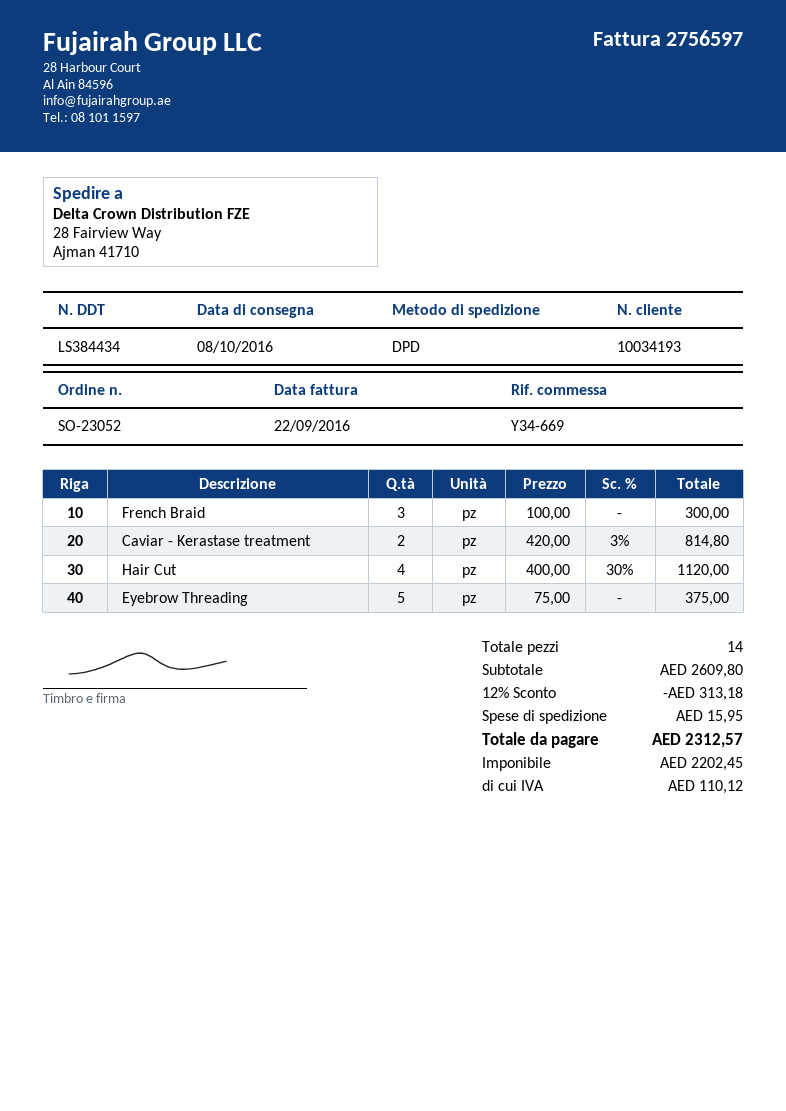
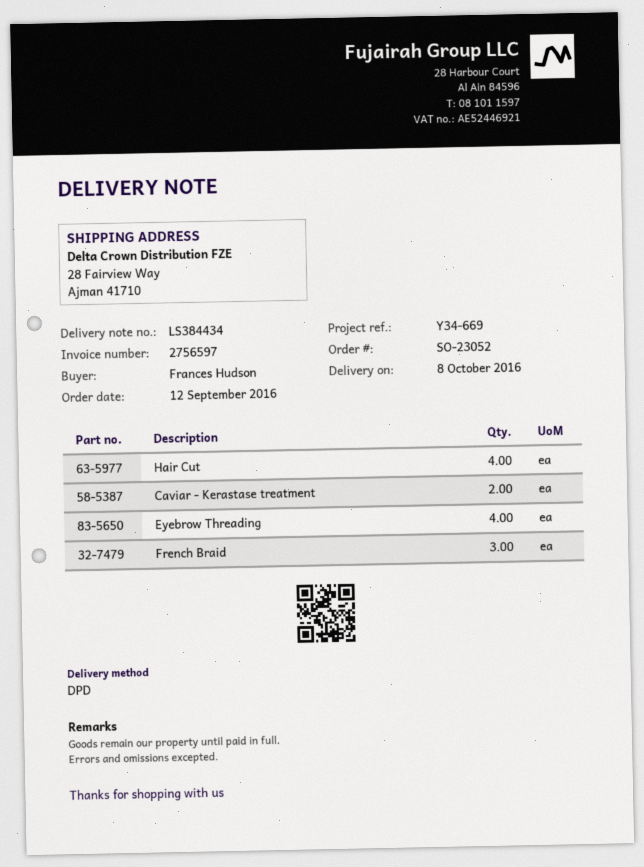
Eyebrow Threading: 5 -> 4

